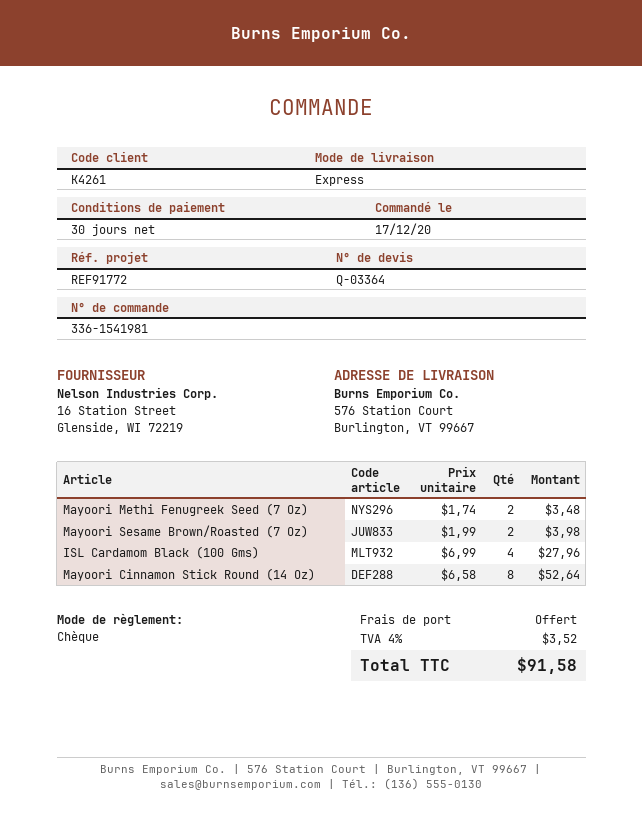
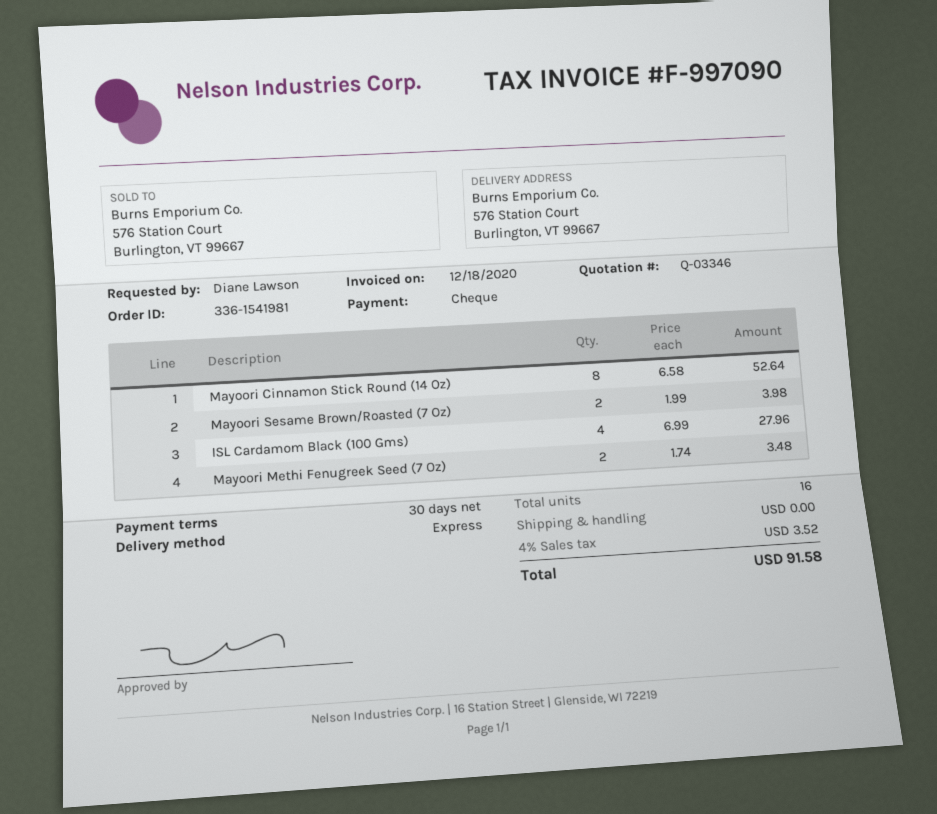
quote number: Q-03364 -> Q-03346

